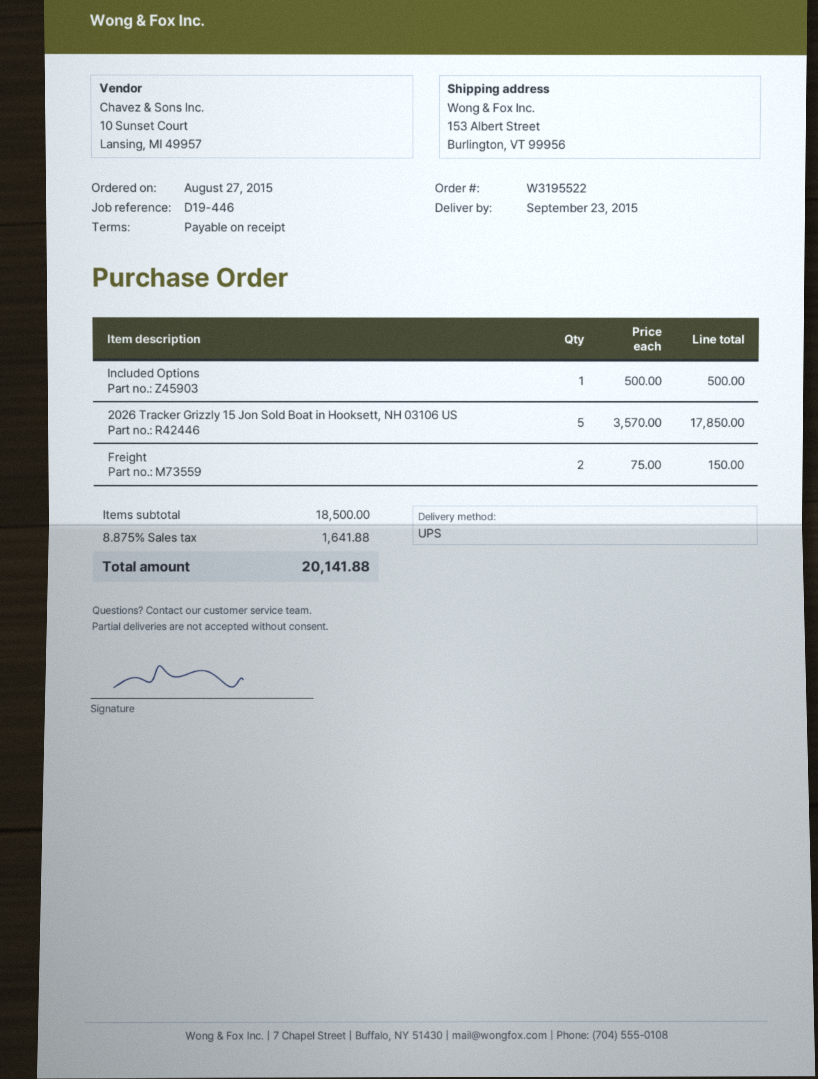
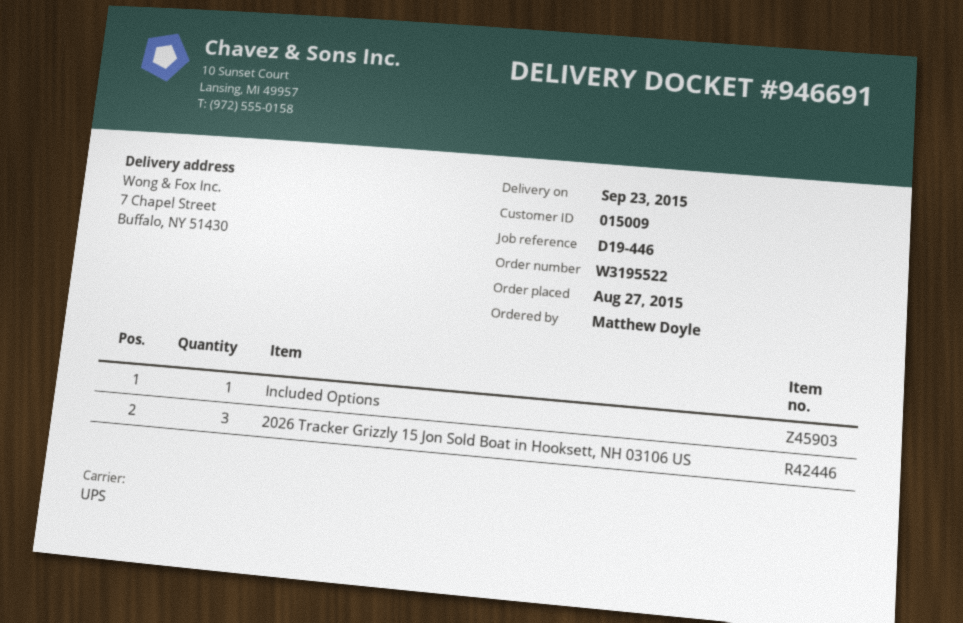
ship to: 153 Albert Street, Burlington, VT 99956 -> 7 Chapel Street, Buffalo, NY 51430
2026 Tracker Grizzly 15 Jon Sold Boat in Hooksett, NH 03106 US: 5 -> 3
Freight: 2 -> none

